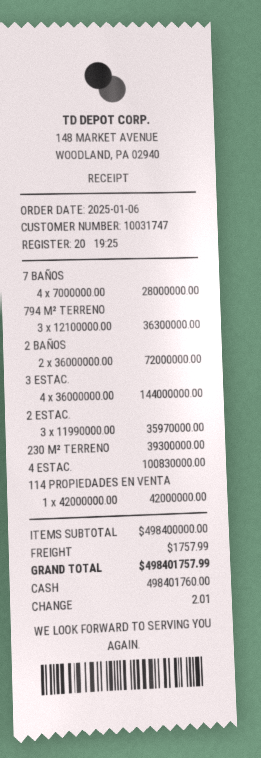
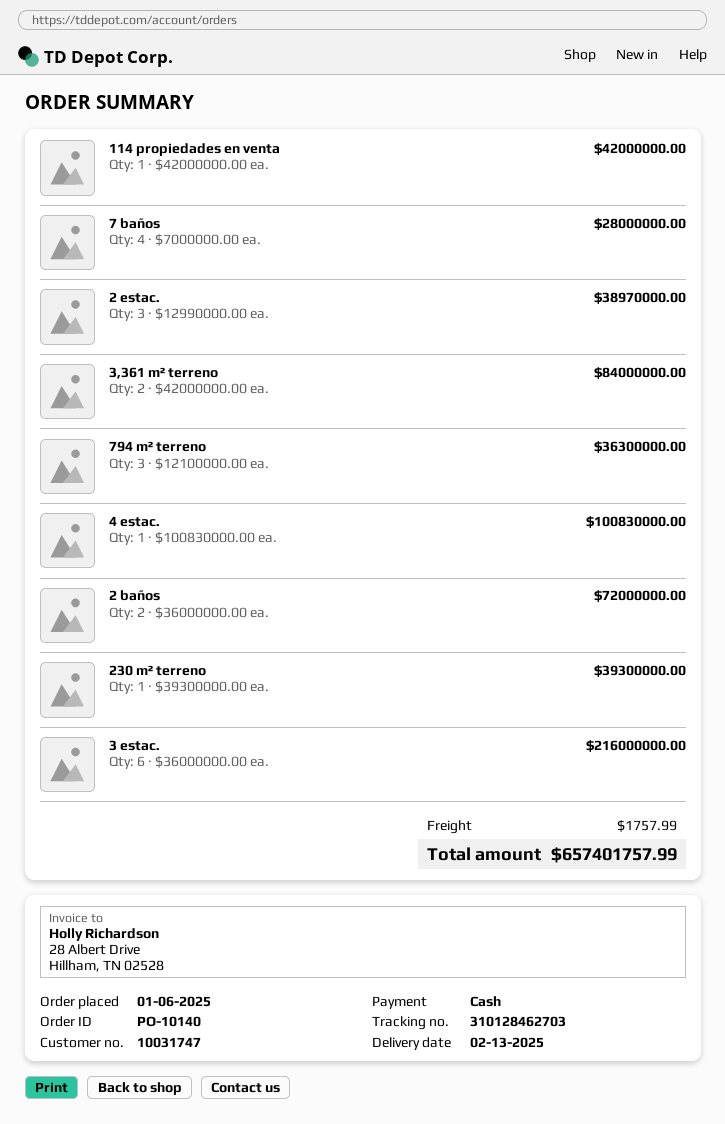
3 ESTAC.: 4 x 36000000.00 = 144000000.00 -> 6 x 36000000.00 = 216000000.00
2 ESTAC.: 3 x 11990000.00 = 35970000.00 -> 3 x 12990000.00 = 38970000.00
3,361 m² terreno: none -> 2 x 42000000.00 = 84000000.00
total: 498401757.99 -> 657401757.99

